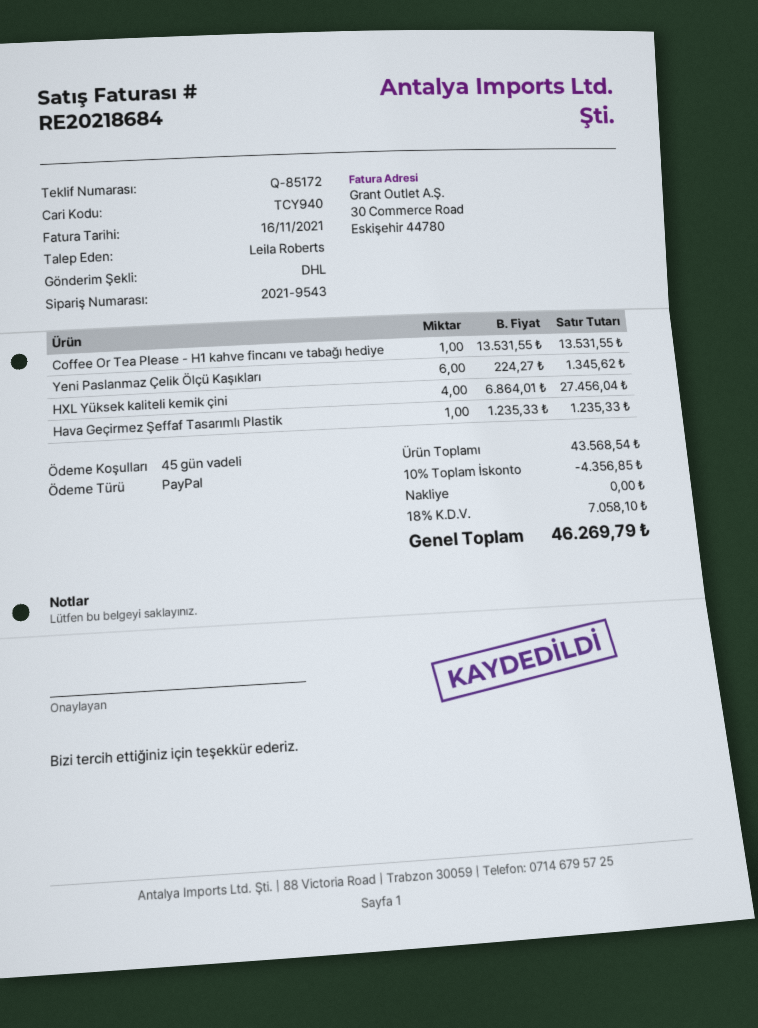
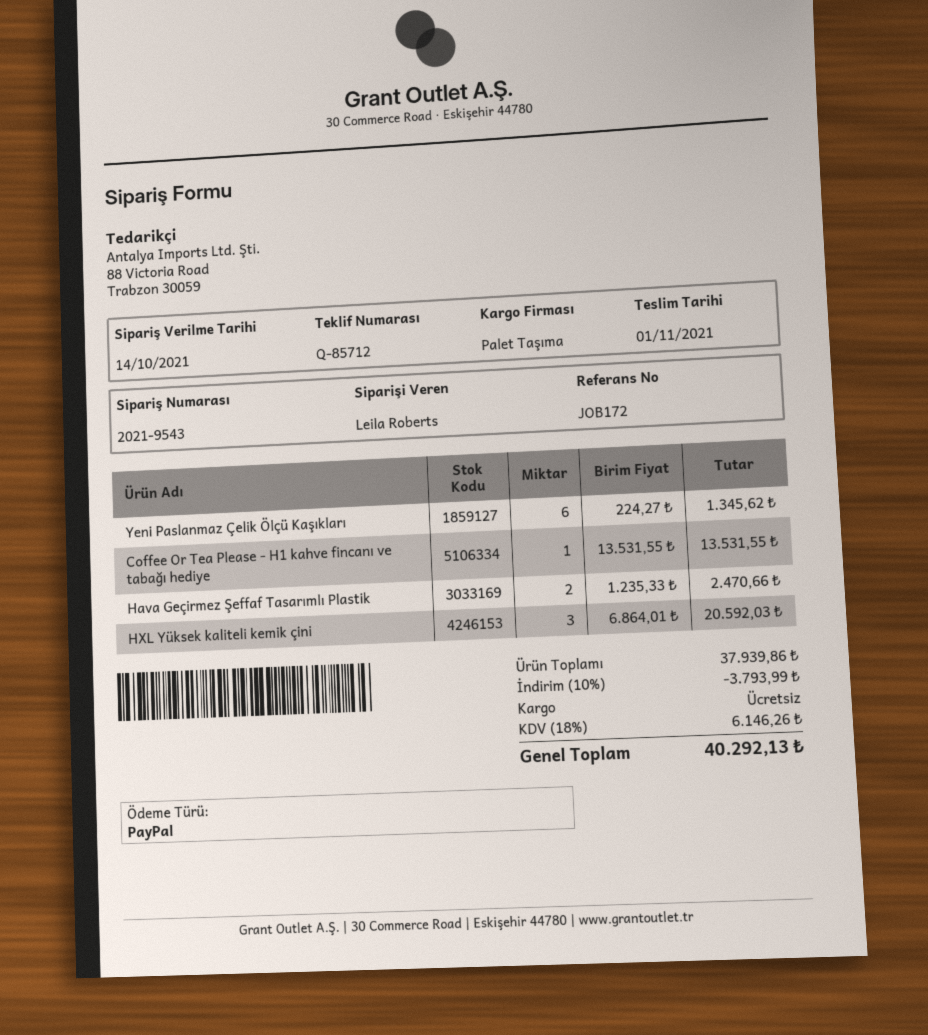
quote number: Q-85172 -> Q-85712
shipping method: DHL -> pallet freight
HXL Yüksek kaliteli kemik çini: 4 x 6864.01 = 27456.04 -> 3 x 6864.01 = 20592.03
Hava Geçirmez Şeffaf Tasarımlı Plastik: 1 x 1235.33 = 1235.33 -> 2 x 1235.33 = 2470.66
subtotal: 43568.54 -> 37939.86
discount: 10% = 4356.85 -> 10% = 3793.99
tax: 18% = 7058.10 -> 18% = 6146.26
total: 46269.79 -> 40292.13

